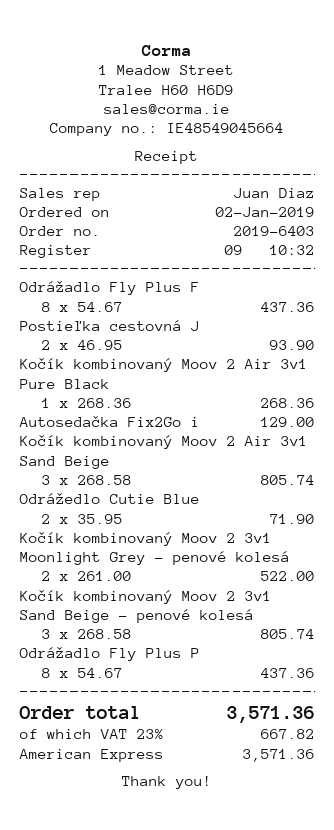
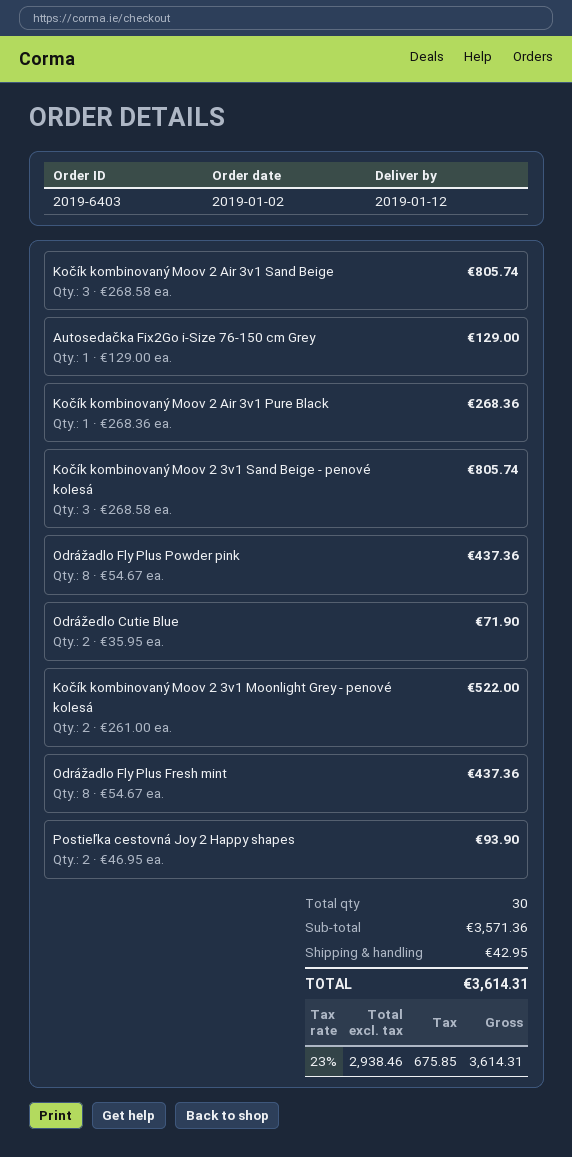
shipping: none -> 42.95
tax: 23% = 667.82 -> 23% = 675.85
total: 3571.36 -> 3614.31

